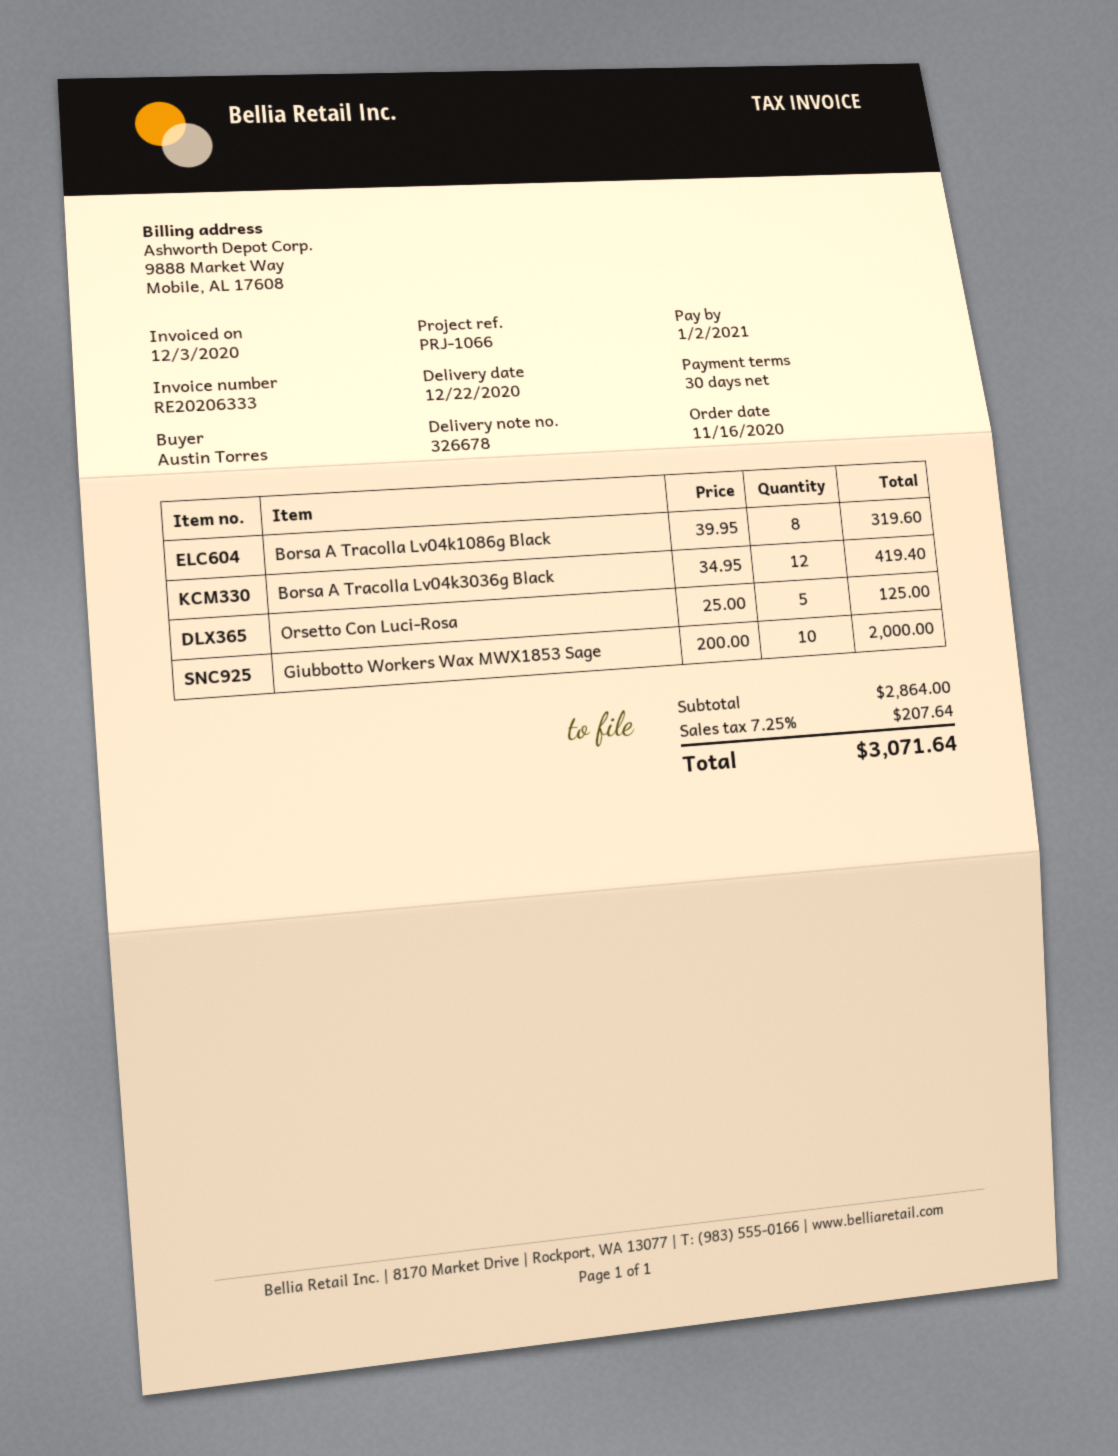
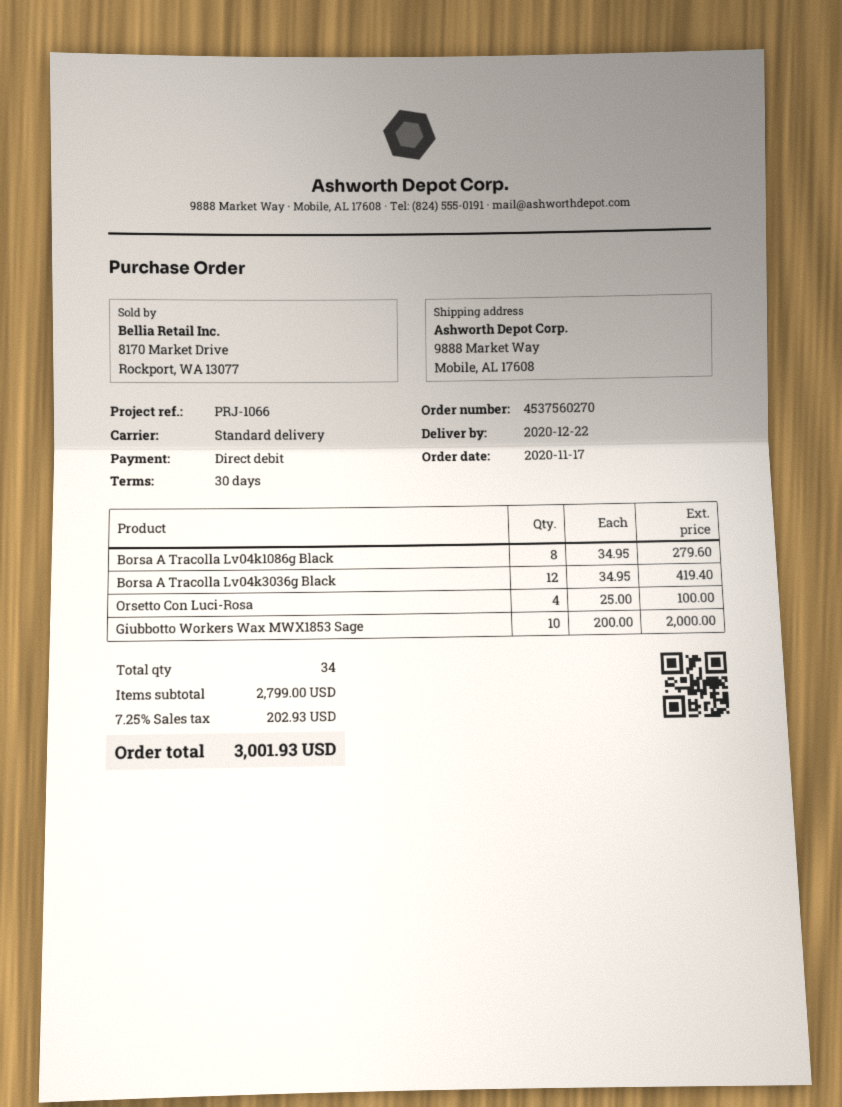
order date: 2020-11-16 -> 2020-11-17
Borsa A Tracolla Lv04k1086g Black: 8 x 39.95 = 319.60 -> 8 x 34.95 = 279.60
Orsetto Con Luci-Rosa: 5 x 25.00 = 125.00 -> 4 x 25.00 = 100.00
subtotal: 2864.00 -> 2799.00
tax: 7.25% = 207.64 -> 7.25% = 202.93
total: 3071.64 -> 3001.93

